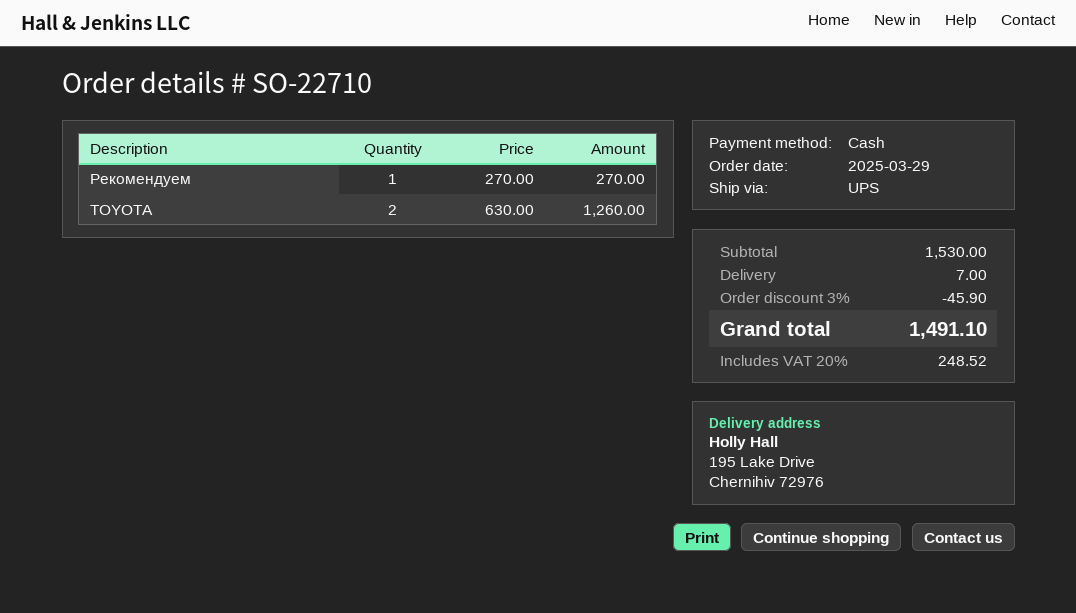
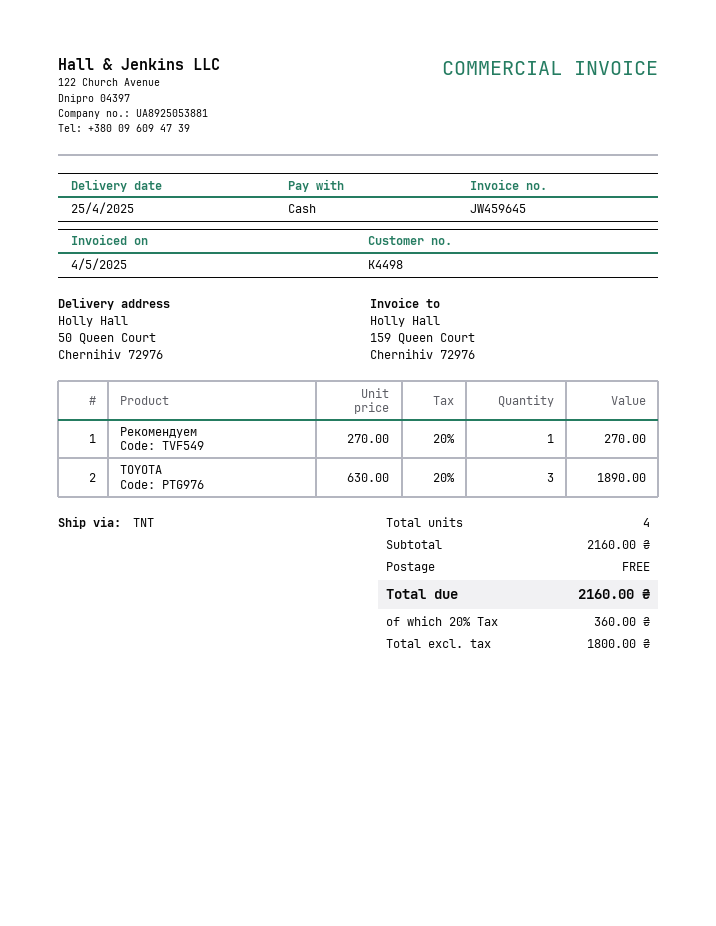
shipping method: UPS -> TNT
ship to: 195 Lake Drive, Chernihiv 72976 -> 50 Queen Court, Chernihiv 72976
TOYOTA: 2 x 630.00 = 1260.00 -> 3 x 630.00 = 1890.00
subtotal: 1530.00 -> 2160.00
discount: 3% = 45.90 -> none
shipping: 7.00 -> 0.00
tax: 20% = 248.52 -> 20% = 360.00
total: 1491.10 -> 2160.00

